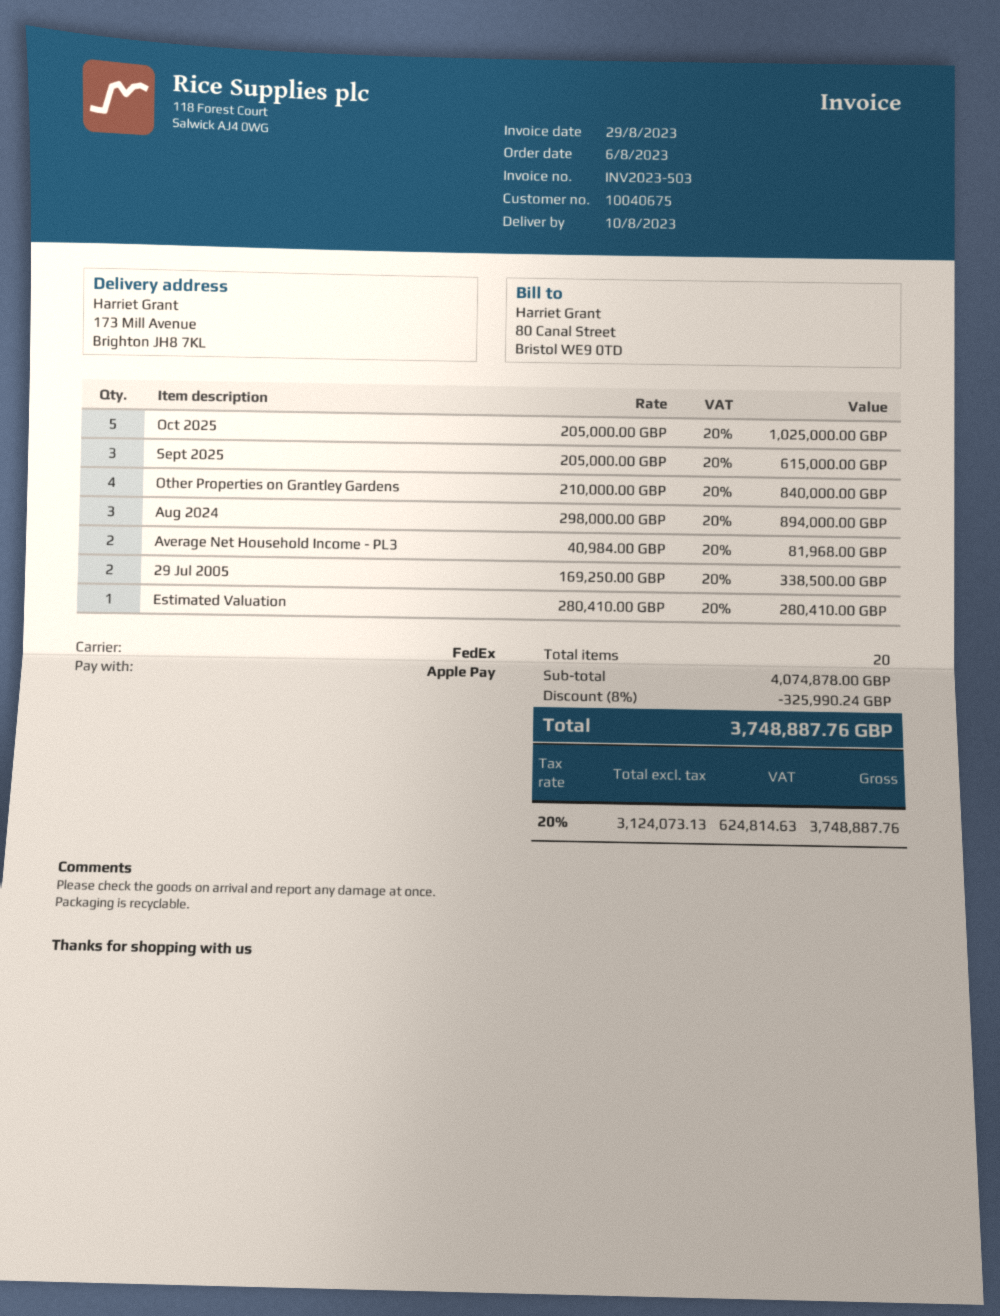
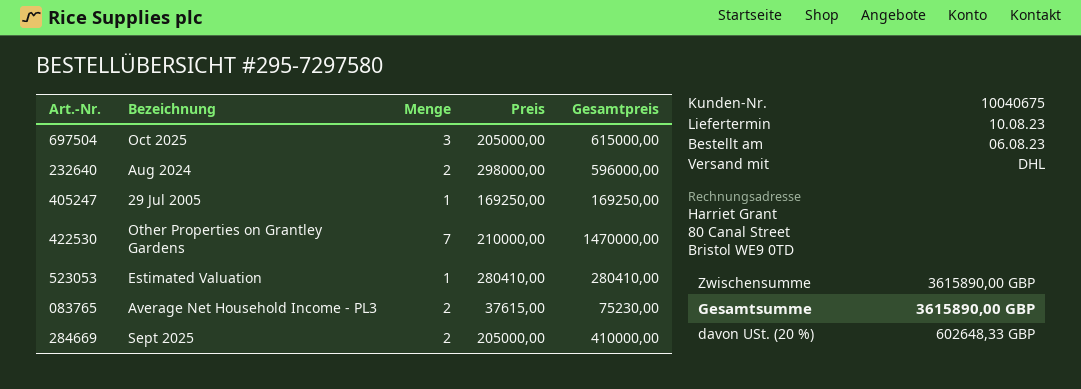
shipping method: FedEx -> DHL
Oct 2025: 5 x 205000.00 = 1025000.00 -> 3 x 205000.00 = 615000.00
Sept 2025: 3 x 205000.00 = 615000.00 -> 2 x 205000.00 = 410000.00
Other Properties on Grantley Gardens: 4 x 210000.00 = 840000.00 -> 7 x 210000.00 = 1470000.00
Aug 2024: 3 x 298000.00 = 894000.00 -> 2 x 298000.00 = 596000.00
Average Net Household Income - PL3: 2 x 40984.00 = 81968.00 -> 2 x 37615.00 = 75230.00
29 Jul 2005: 2 x 169250.00 = 338500.00 -> 1 x 169250.00 = 169250.00
subtotal: 4074878.00 -> 3615890.00
discount: 8% = 325990.24 -> none
tax: 20% = 624814.63 -> 20% = 602648.33
total: 3748887.76 -> 3615890.00

